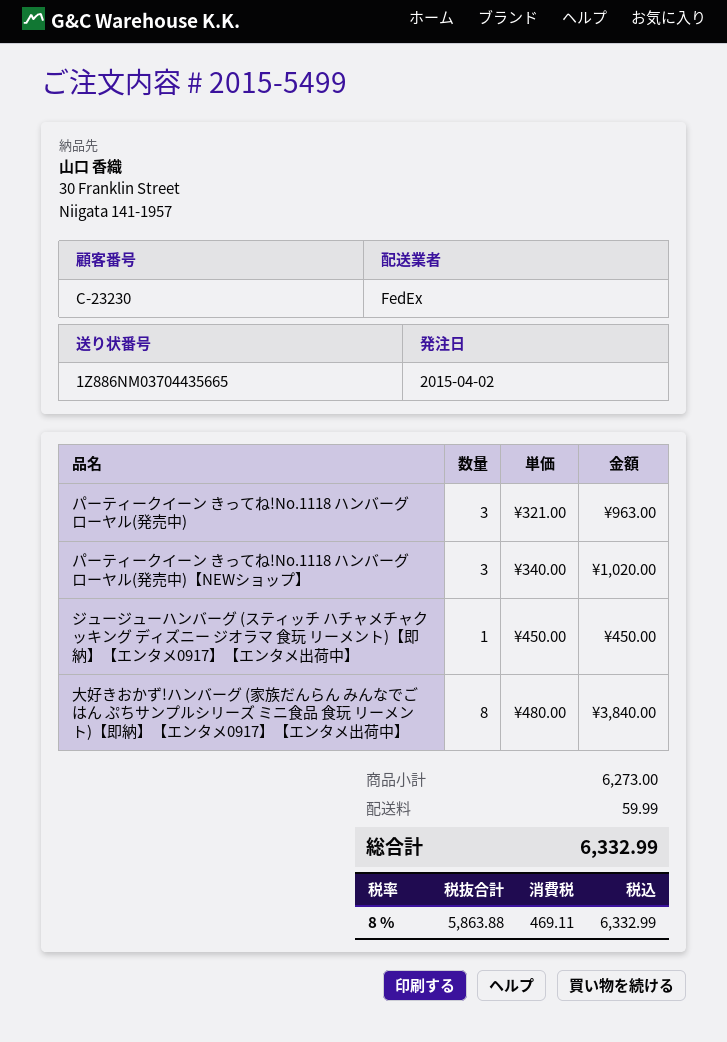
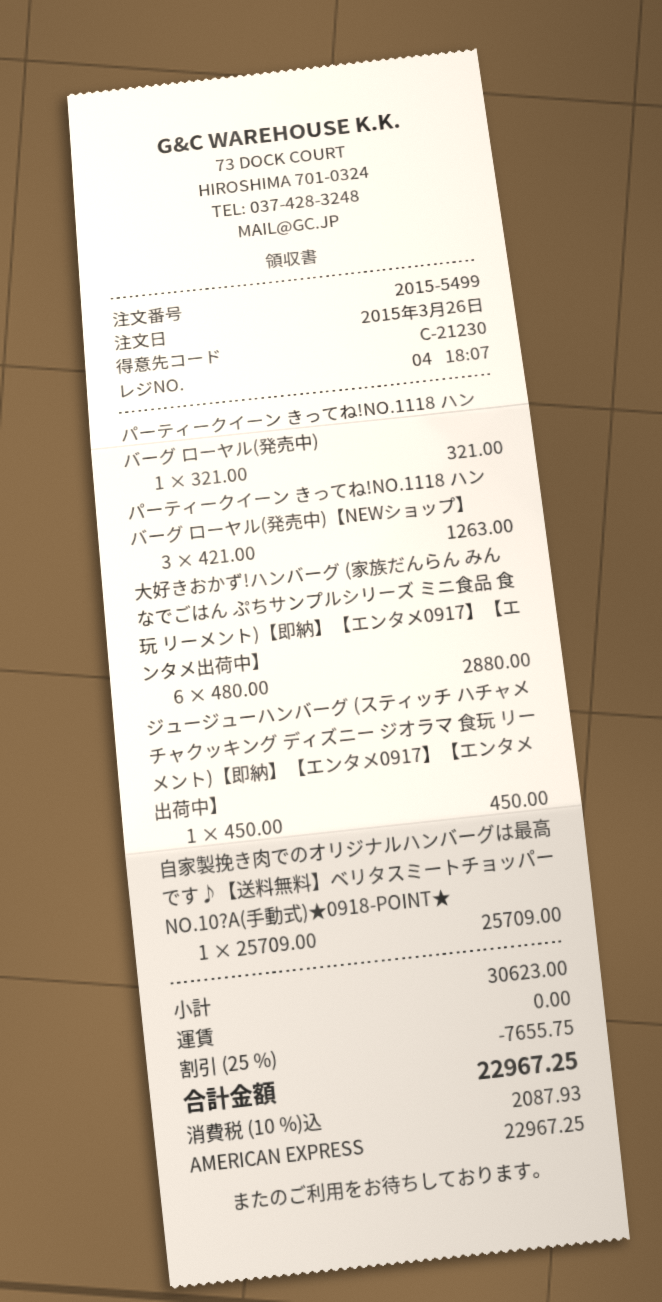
order date: 2015-04-02 -> 2015-03-26
customer number: C-23230 -> C-21230
パーティークイーン きってね!No.1118 ハンバーグ ローヤル(発売中): 3 x 321.00 = 963.00 -> 1 x 321.00 = 321.00
パーティークイーン きってね!No.1118 ハンバーグ ローヤル(発売中)【NEWショップ】: 3 x 340.00 = 1020.00 -> 3 x 421.00 = 1263.00
大好きおかず!ハンバーグ (家族だんらん みんなでごはん ぷちサンプルシリーズ ミニ食品 食玩 リーメント)【即納】【エンタメ0917】【エンタメ出荷中】: 8 x 480.00 = 3840.00 -> 6 x 480.00 = 2880.00
自家製挽き肉でのオリジナルハンバーグは最高です♪【送料無料】ベリタスミートチョッパー NO.10?A(手動式)★0918-POINT★: none -> 1 x 25709.00 = 25709.00
subtotal: 6273.00 -> 30623.00
discount: none -> 25% = 7655.75
shipping: 59.99 -> 0.00
tax: 8% = 469.11 -> 10% = 2087.93
total: 6332.99 -> 22967.25

